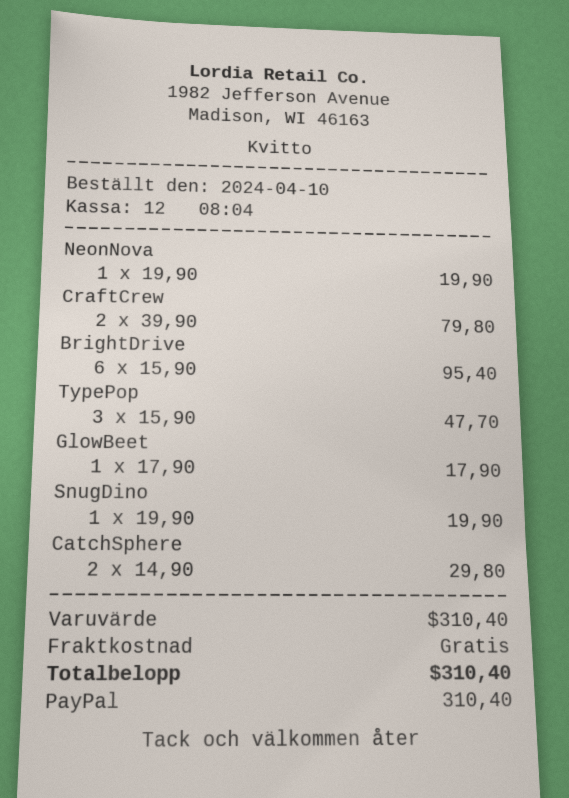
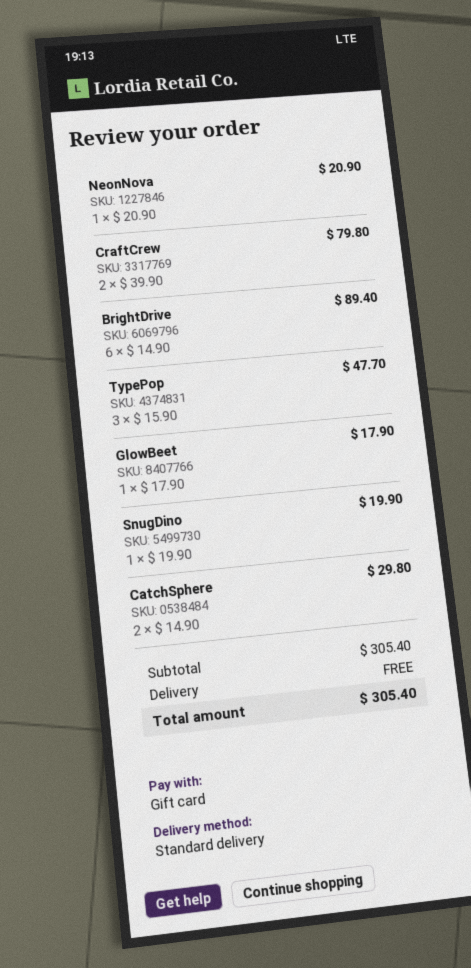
payment method: PayPal -> gift card
NeonNova: 1 x 19.90 = 19.90 -> 1 x 20.90 = 20.90
BrightDrive: 6 x 15.90 = 95.40 -> 6 x 14.90 = 89.40
subtotal: 310.40 -> 305.40
total: 310.40 -> 305.40

